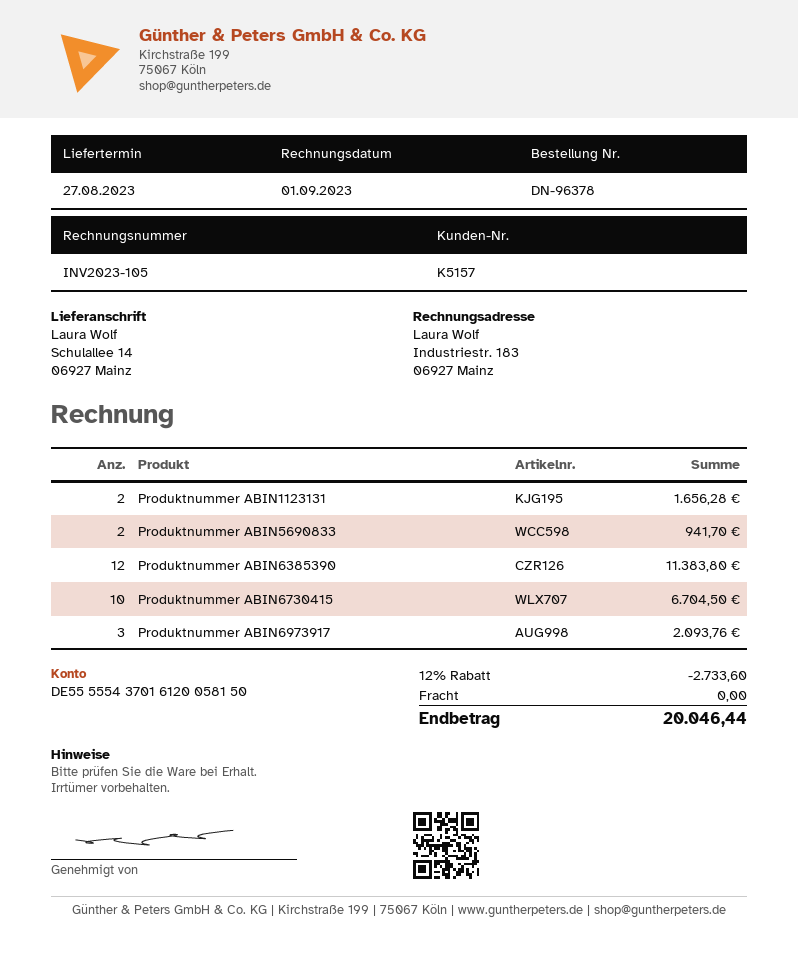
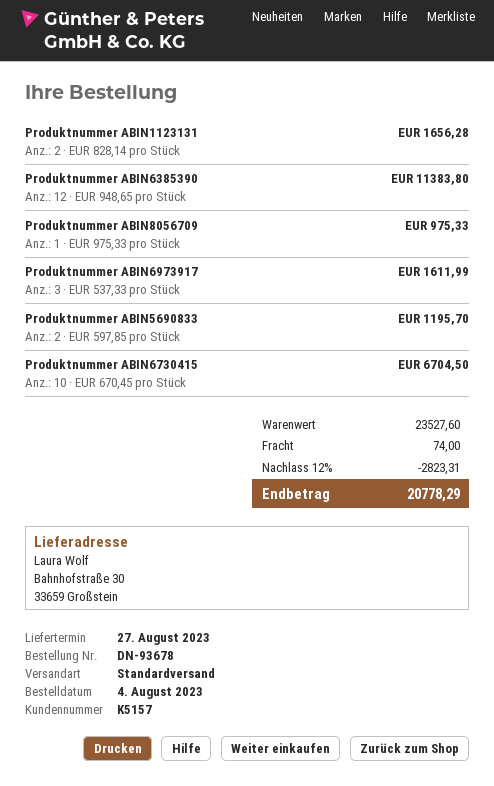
order number: DN-96378 -> DN-93678
ship to: Schulallee 14, 06927 Mainz -> Bahnhofstraße 30, 33659 Großstein
Produktnummer ABIN5690833: 2 for 941.70 -> 2 for 1195.70
Produktnummer ABIN6973917: 3 for 2093.76 -> 3 for 1611.99
Produktnummer ABIN8056709: none -> 1 for 975.33
discount: 12% = 2733.60 -> 12% = 2823.31
shipping: 0.00 -> 74.00
total: 20046.44 -> 20778.29

